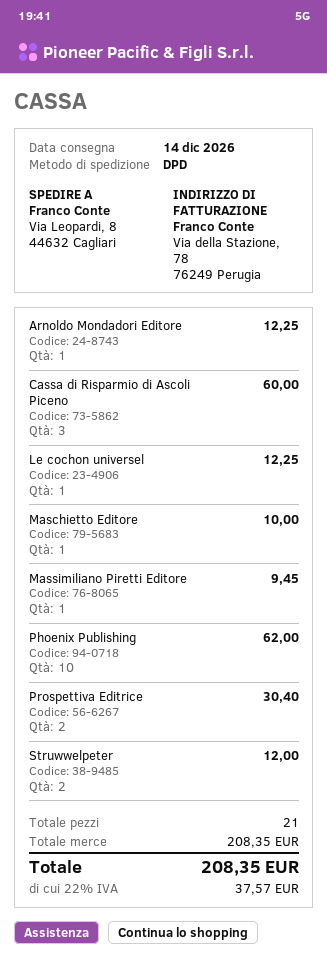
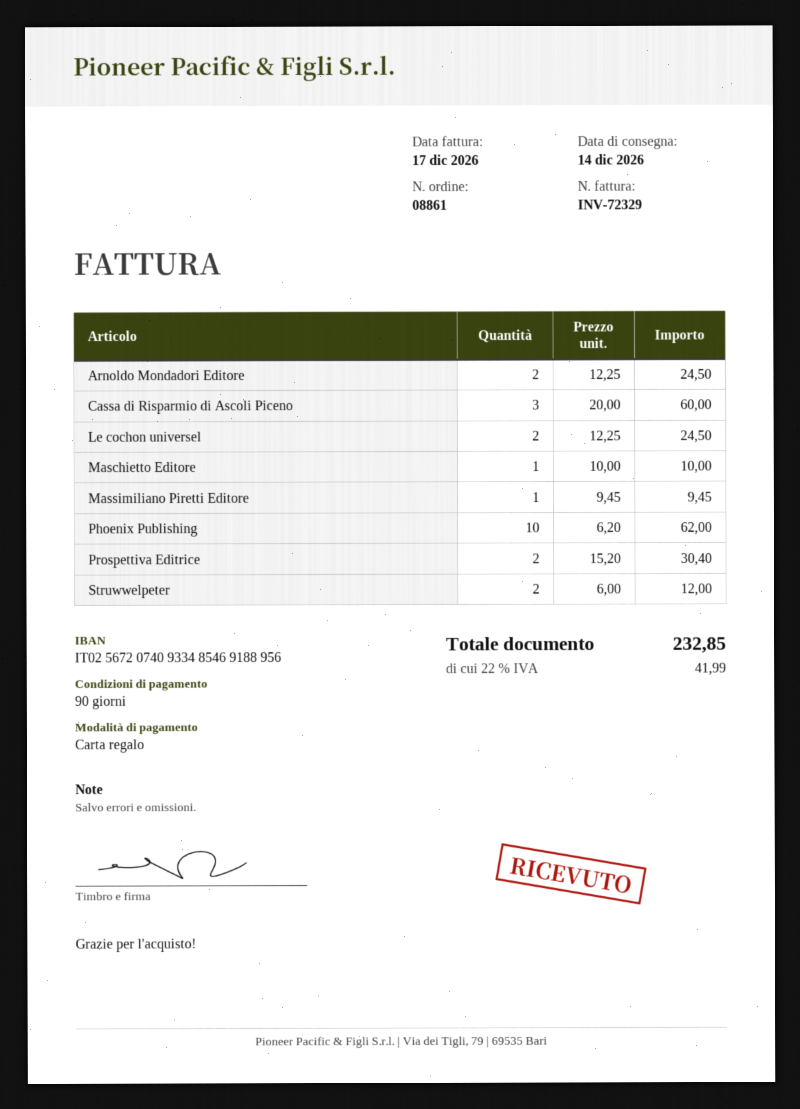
Arnoldo Mondadori Editore: 1 for 12.25 -> 2 for 24.50
Le cochon universel: 1 for 12.25 -> 2 for 24.50
tax: 22% = 37.57 -> 22% = 41.99
total: 208.35 -> 232.85

